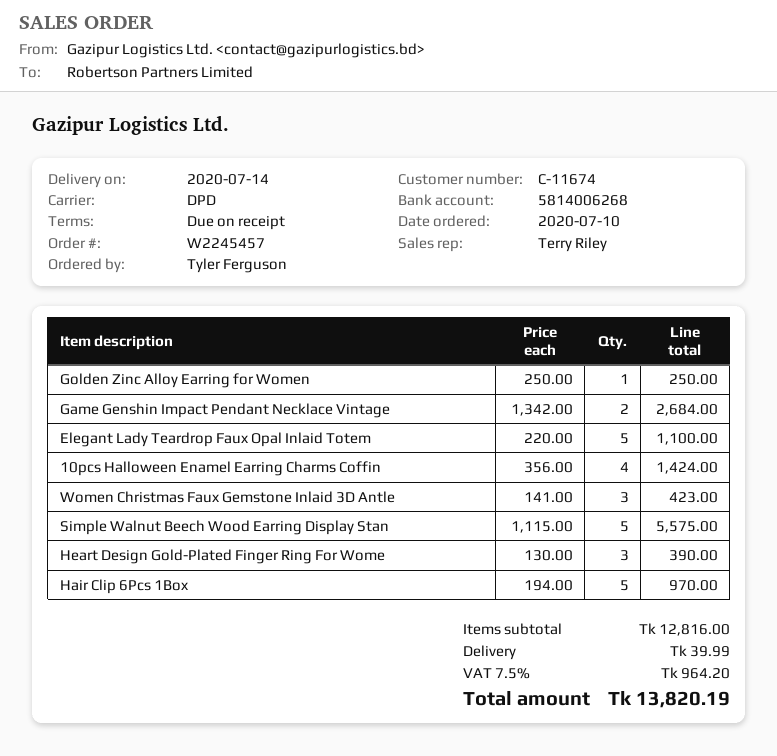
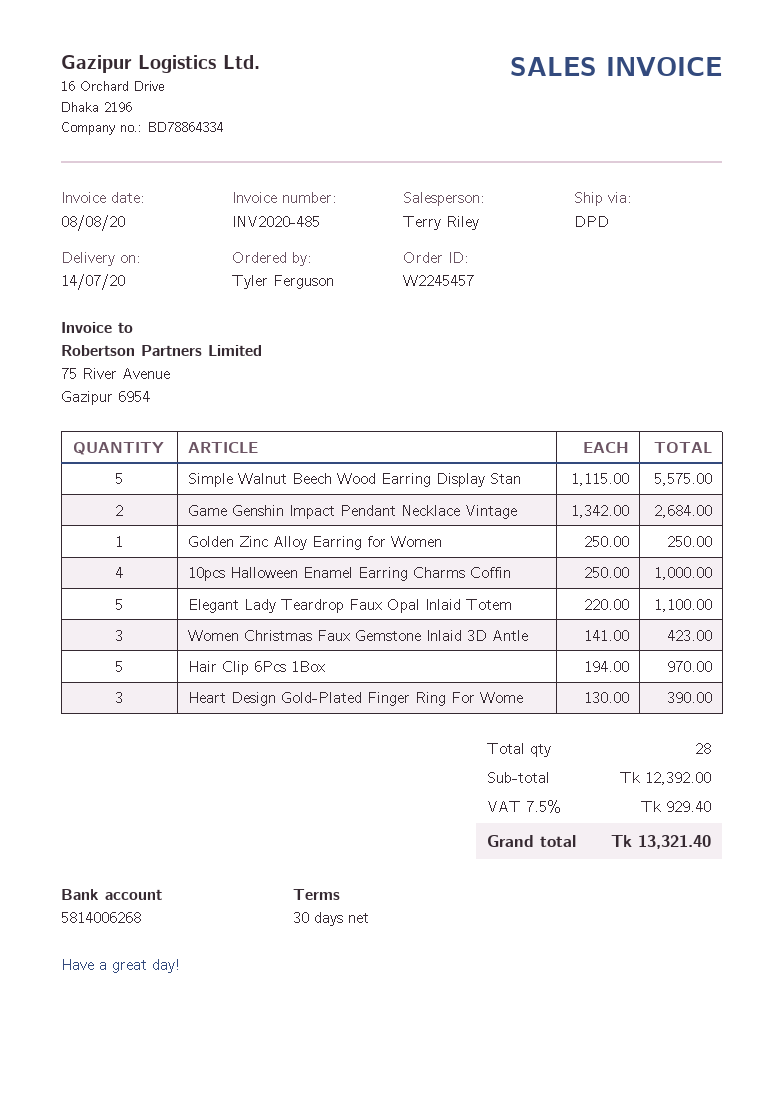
payment terms: on receipt -> 30 days
10pcs Halloween Enamel Earring Charms Coffin: 4 x 356.00 = 1424.00 -> 4 x 250.00 = 1000.00
subtotal: 12816.00 -> 12392.00
shipping: 39.99 -> none
tax: 7.5% = 964.20 -> 7.5% = 929.40
total: 13820.19 -> 13321.40

